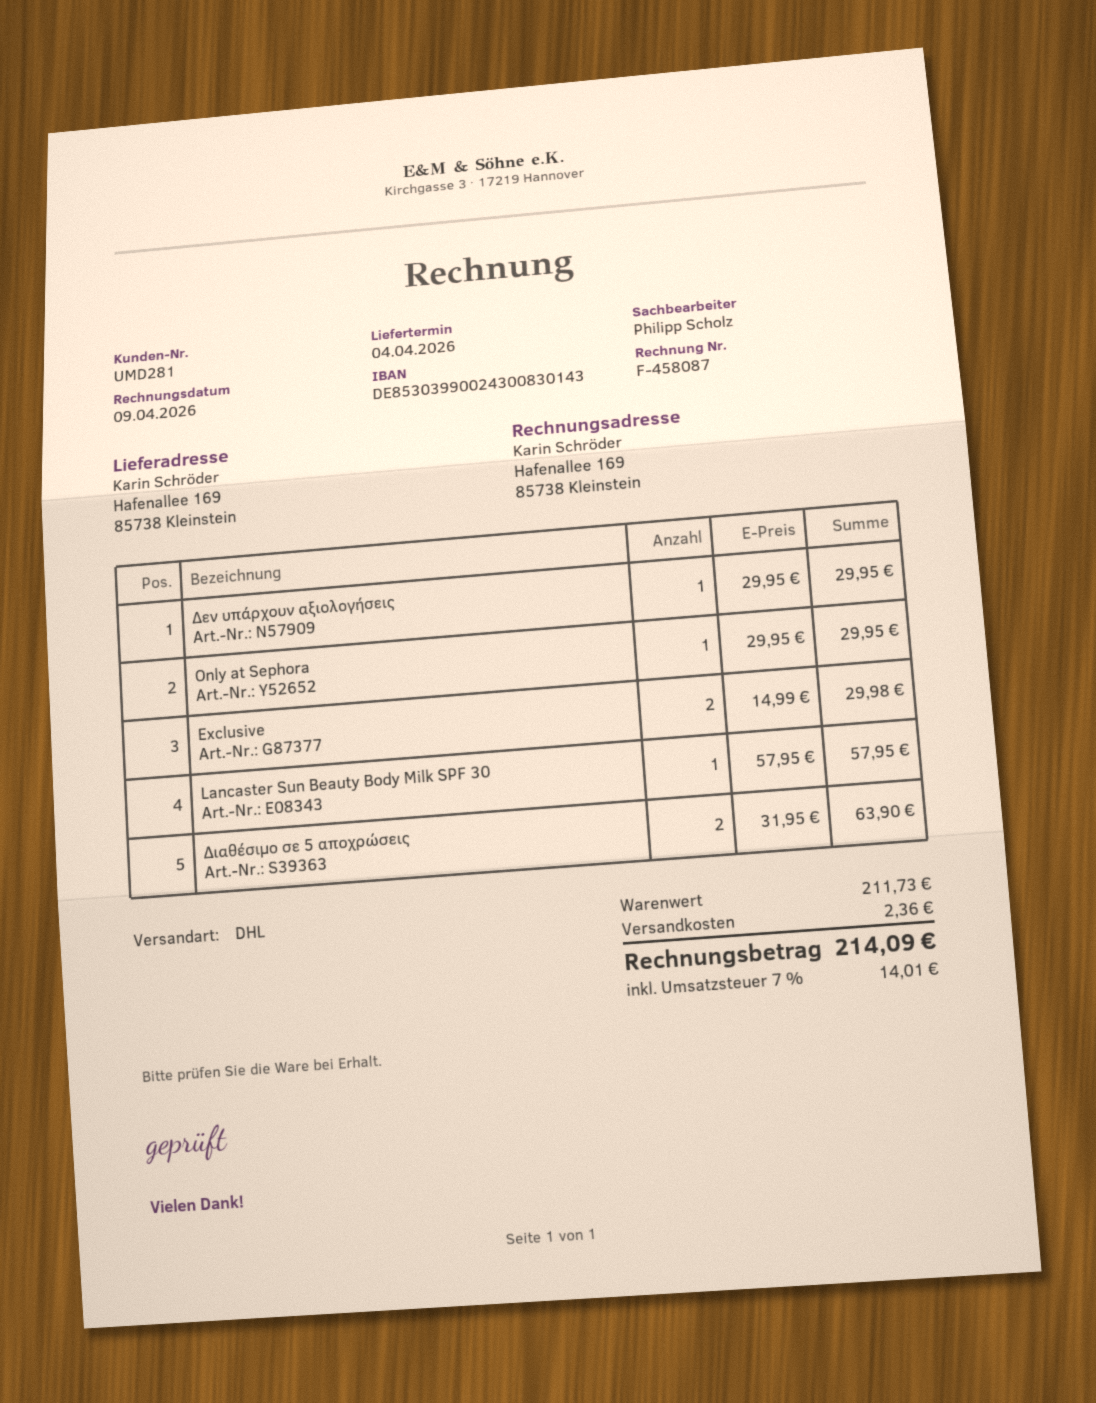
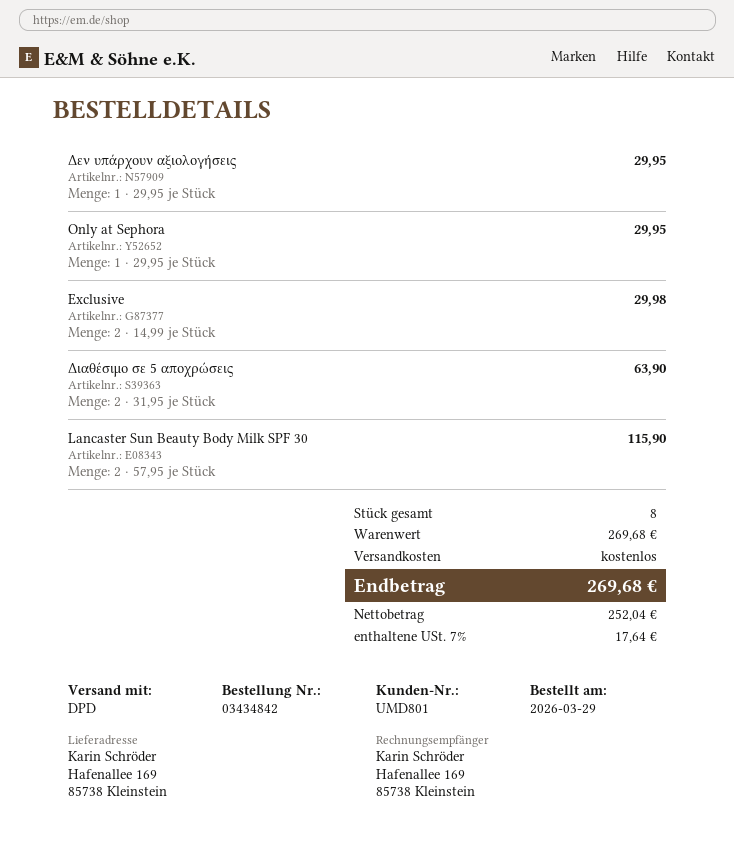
customer number: UMD281 -> UMD801
shipping method: DHL -> DPD
Lancaster Sun Beauty Body Milk SPF 30: 1 x 57.95 = 57.95 -> 2 x 57.95 = 115.90
subtotal: 211.73 -> 269.68
shipping: 2.36 -> 0.00
tax: 7% = 14.01 -> 7% = 17.64
total: 214.09 -> 269.68

